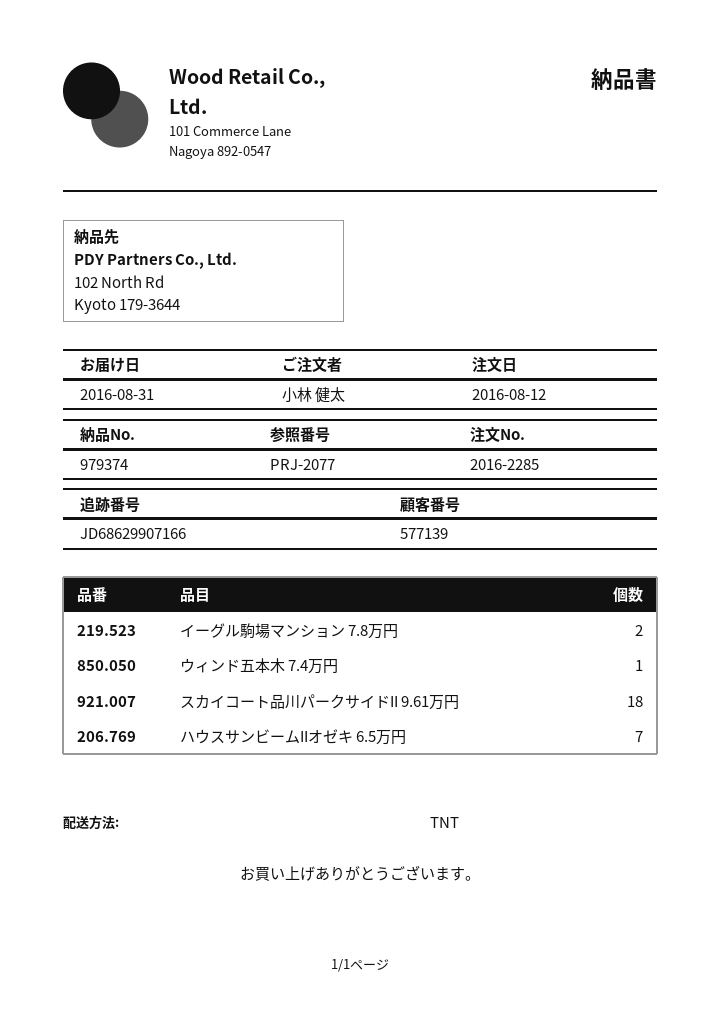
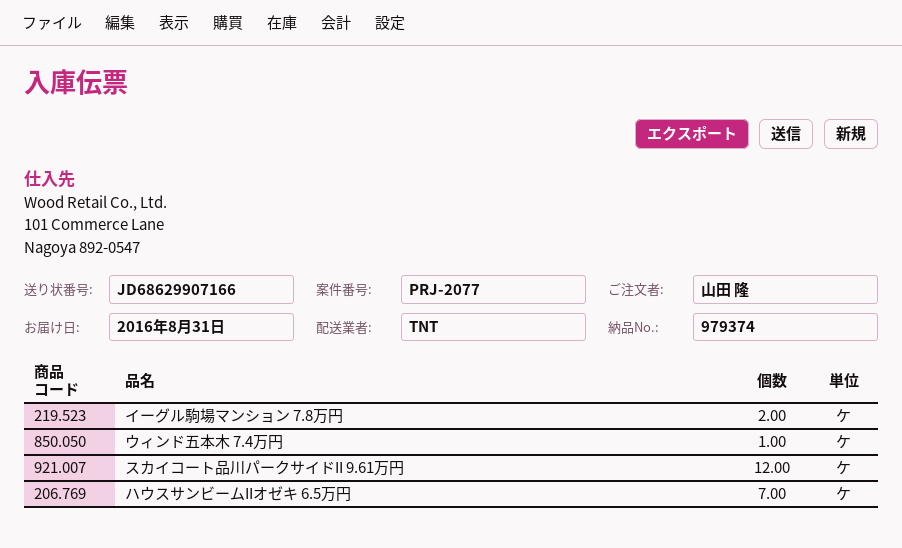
ordered by: 小林 健太 -> 山田 隆
スカイコート品川パークサイドII 9.61万円: 18 -> 12

